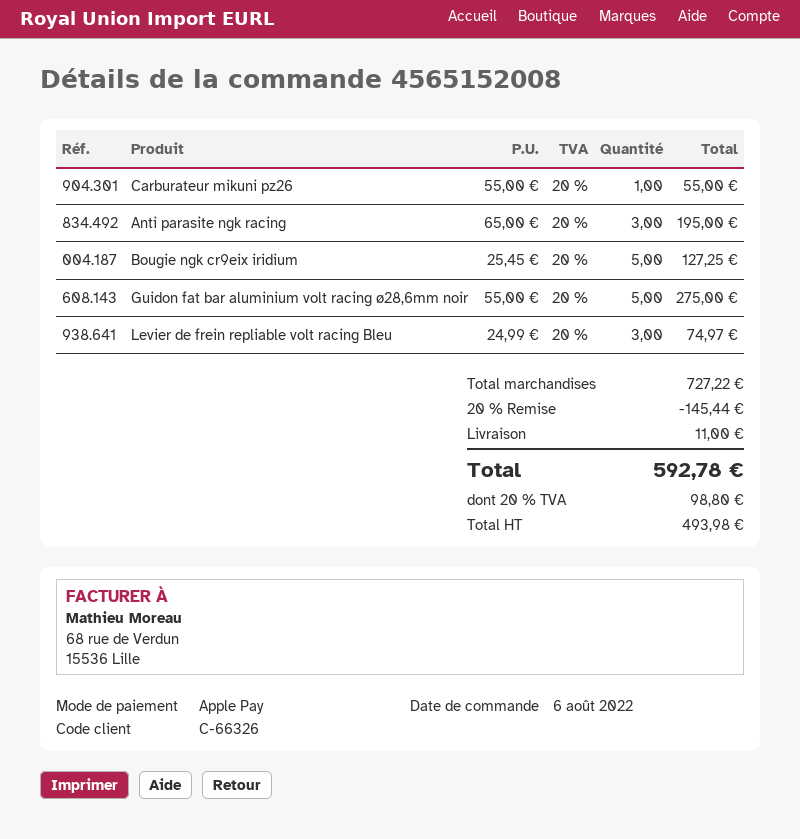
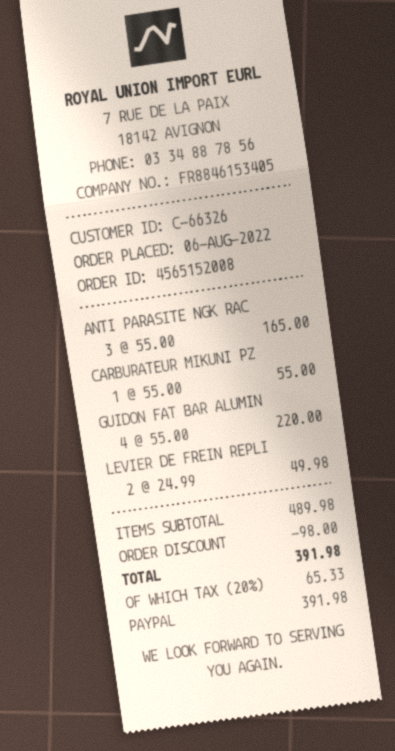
payment method: Apple Pay -> PayPal
Anti parasite ngk racing: 3 x 65.00 = 195.00 -> 3 x 55.00 = 165.00
Bougie ngk cr9eix iridium: 5 x 25.45 = 127.25 -> none
Guidon fat bar aluminium volt racing ø28,6mm noir: 5 x 55.00 = 275.00 -> 4 x 55.00 = 220.00
Levier de frein repliable volt racing Bleu: 3 x 24.99 = 74.97 -> 2 x 24.99 = 49.98
subtotal: 727.22 -> 489.98
discount: 145.44 -> 98.00
shipping: 11.00 -> none
tax: 20% = 98.80 -> 20% = 65.33
total: 592.78 -> 391.98

